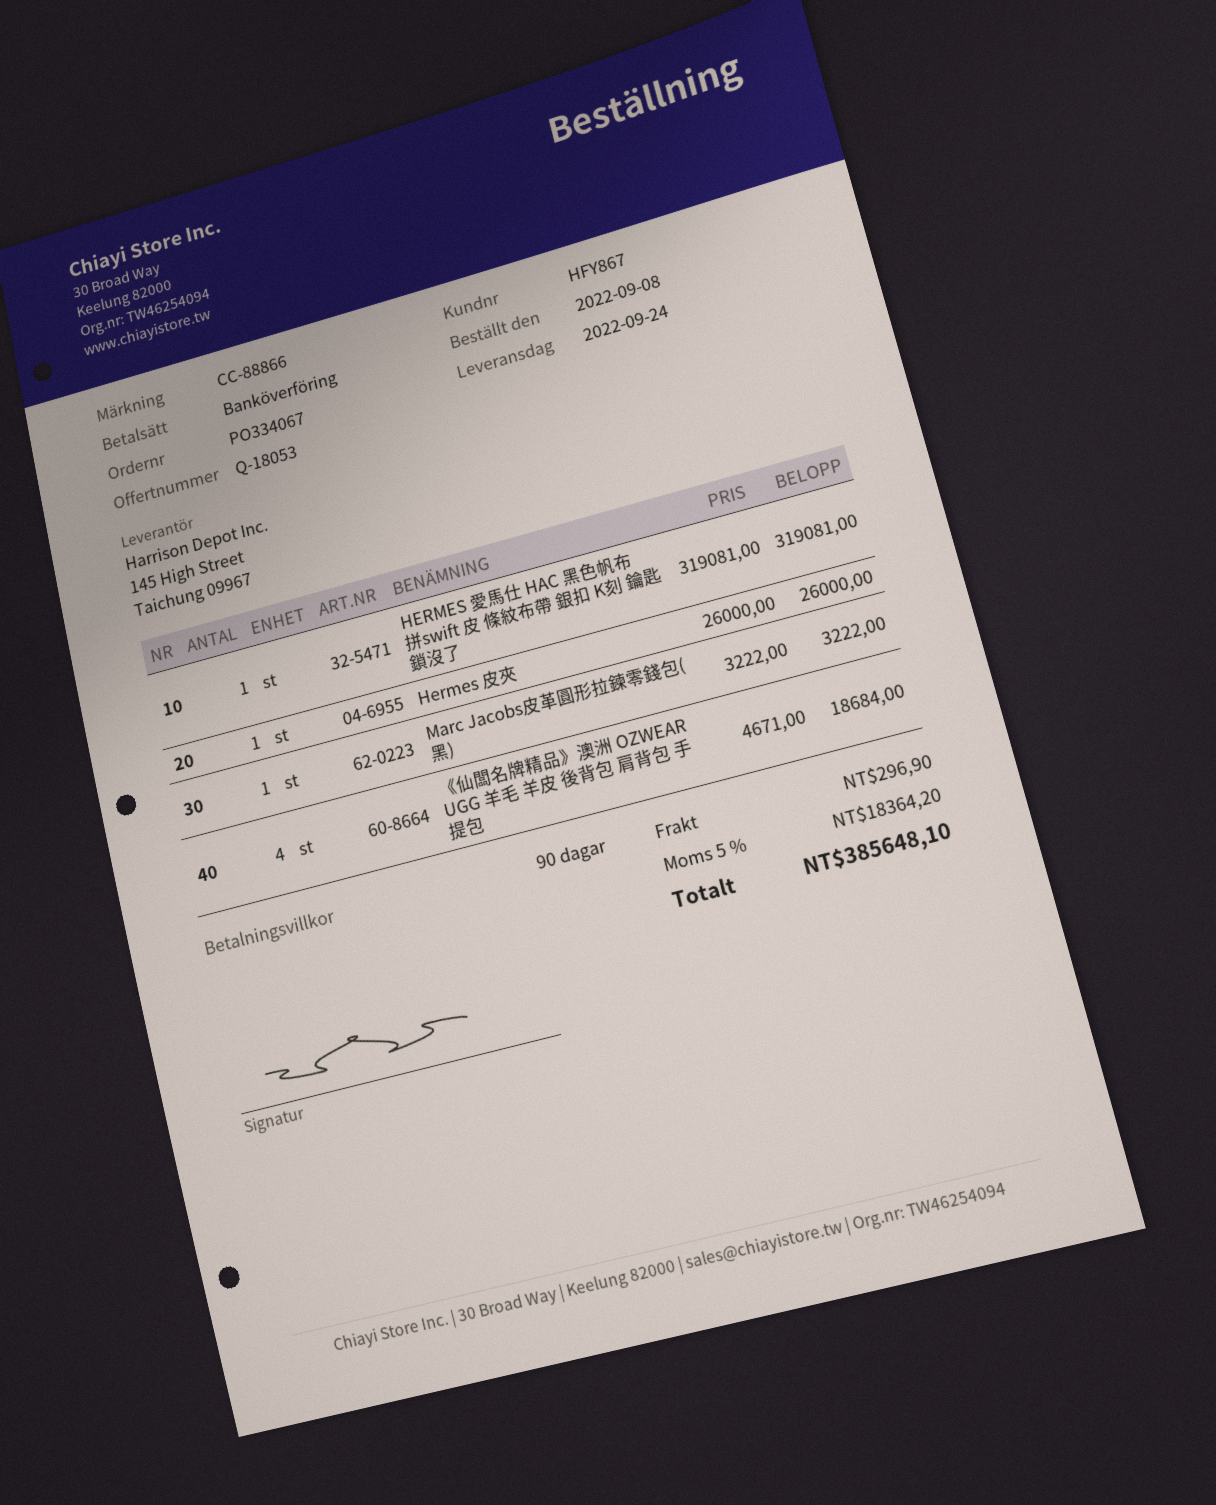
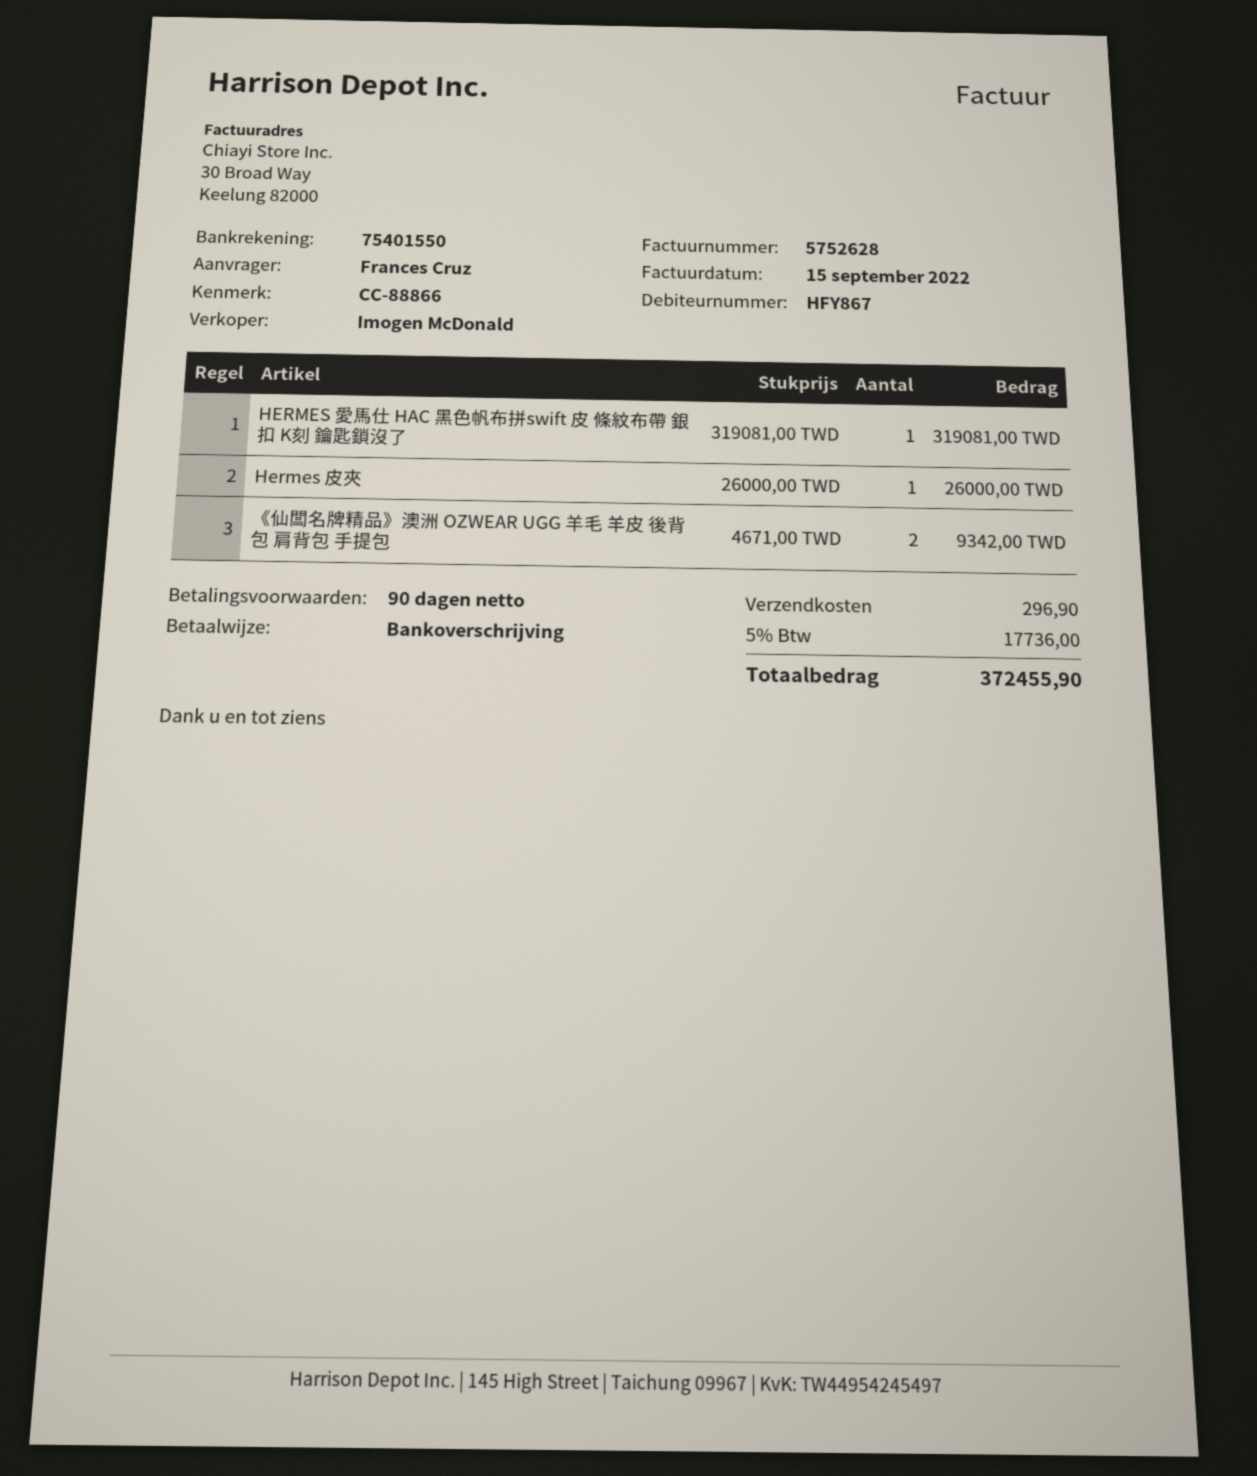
Marc Jacobs皮革圓形拉鍊零錢包(黑): 1 x 3222.00 = 3222.00 -> none
《仙闆名牌精品》澳洲 OZWEAR UGG 羊毛 羊皮 後背包 肩背包 手提包: 4 x 4671.00 = 18684.00 -> 2 x 4671.00 = 9342.00
tax: 5% = 18364.20 -> 5% = 17736.00
total: 385648.10 -> 372455.90

